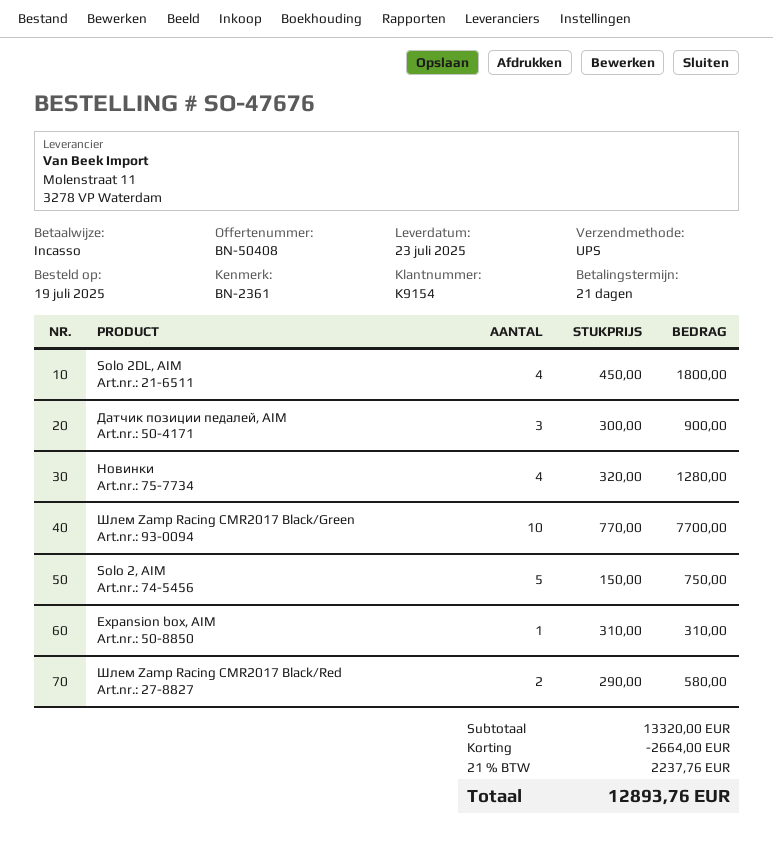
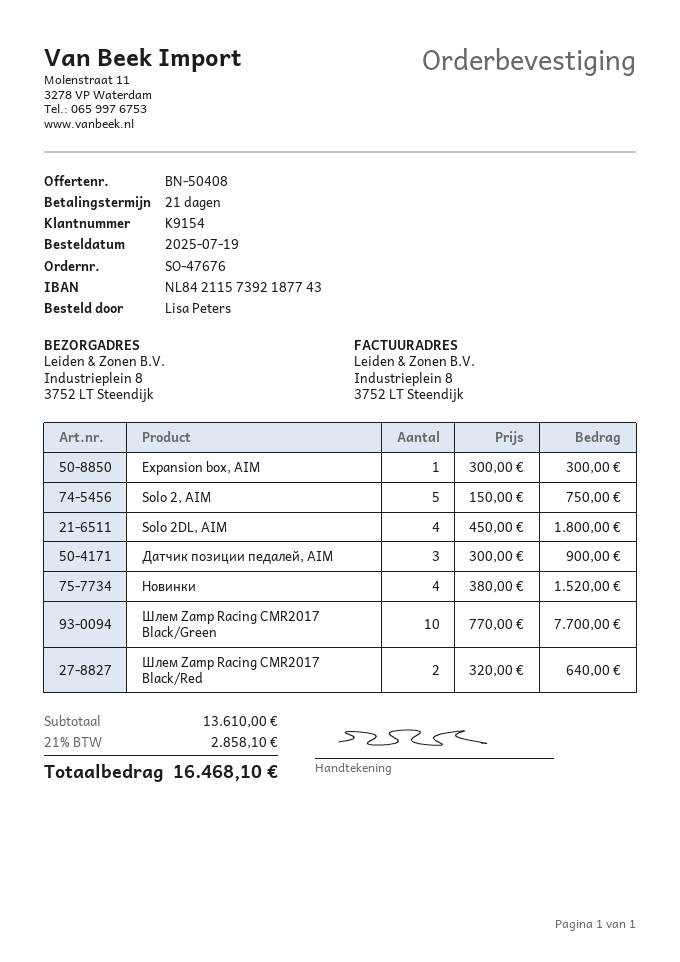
Новинки: 4 x 320.00 = 1280.00 -> 4 x 380.00 = 1520.00
Expansion box, AIM: 1 x 310.00 = 310.00 -> 1 x 300.00 = 300.00
Шлем Zamp Racing CMR2017 Black/Red: 2 x 290.00 = 580.00 -> 2 x 320.00 = 640.00
subtotal: 13320.00 -> 13610.00
discount: 2664.00 -> none
tax: 21% = 2237.76 -> 21% = 2858.10
total: 12893.76 -> 16468.10

